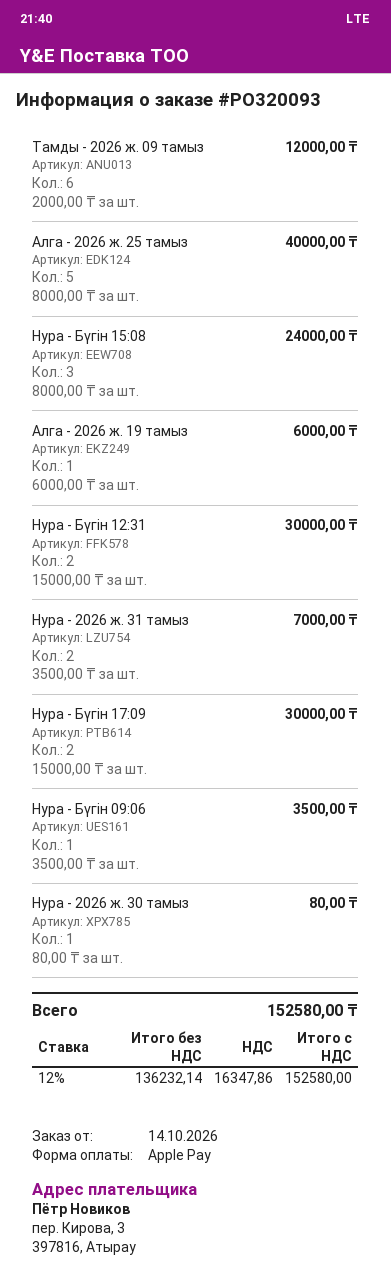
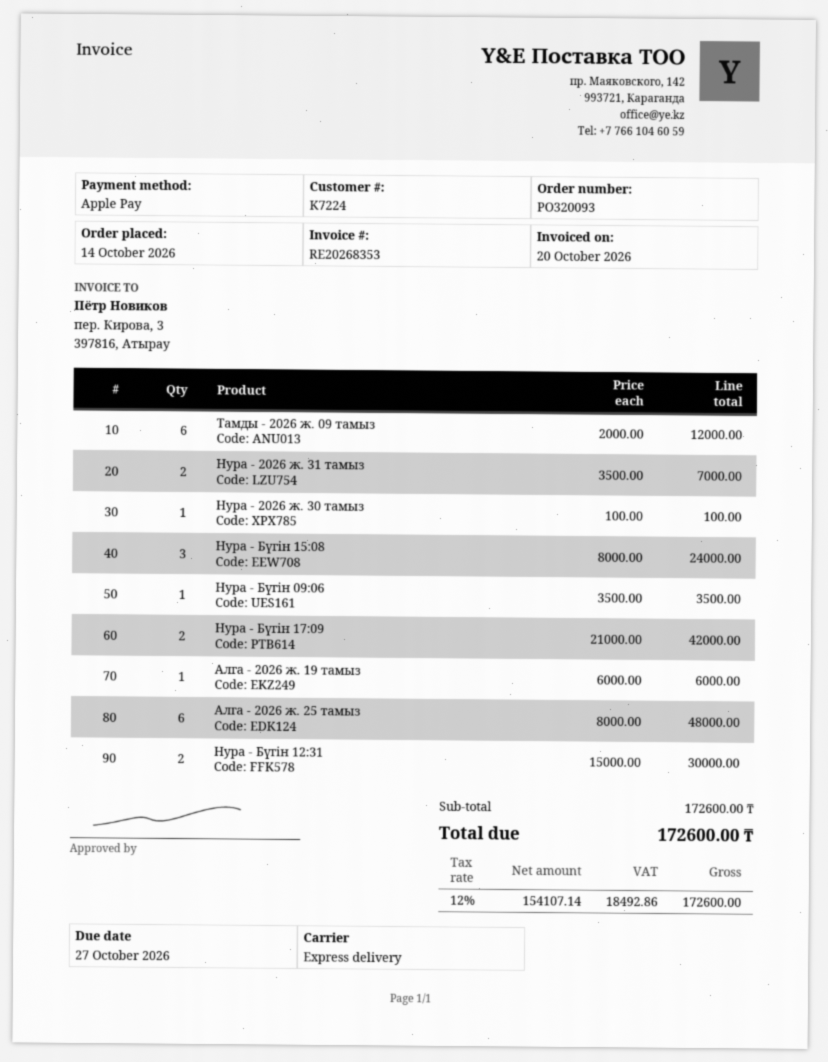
Алга - 2026 ж. 25 тамыз: 5 x 8000.00 = 40000.00 -> 6 x 8000.00 = 48000.00
Нура - Бүгін 17:09: 2 x 15000.00 = 30000.00 -> 2 x 21000.00 = 42000.00
Нура - 2026 ж. 30 тамыз: 1 x 80.00 = 80.00 -> 1 x 100.00 = 100.00
net: 136232.14 -> 154107.14
tax: 12% = 16347.86 -> 12% = 18492.86
total: 152580.00 -> 172600.00

